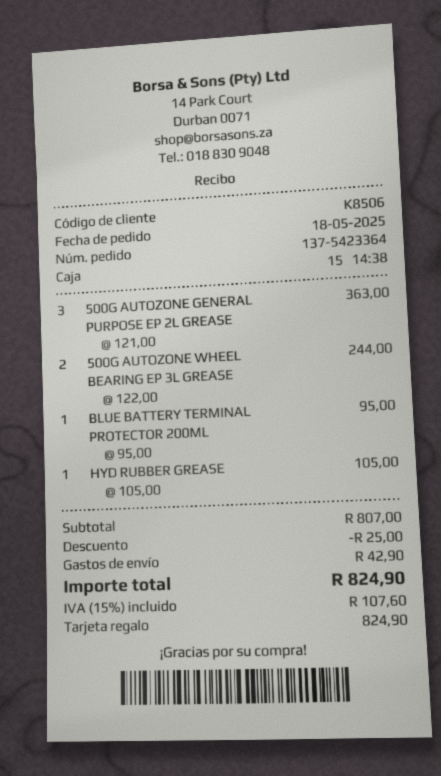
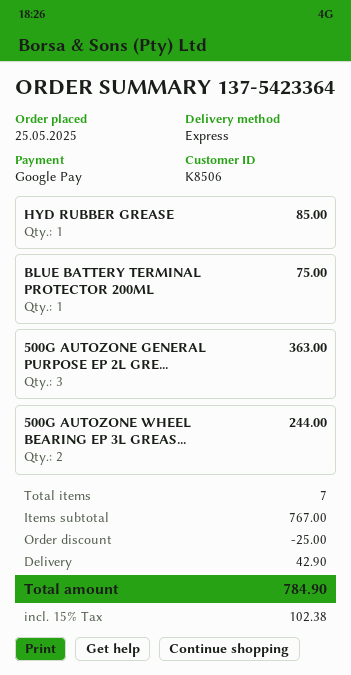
order date: 2025-05-18 -> 2025-05-25
payment method: gift card -> Google Pay
BLUE BATTERY TERMINAL PROTECTOR 200ML: 1 for 95.00 -> 1 for 75.00
HYD RUBBER GREASE: 1 for 105.00 -> 1 for 85.00
subtotal: 807.00 -> 767.00
tax: 15% = 107.60 -> 15% = 102.38
total: 824.90 -> 784.90

